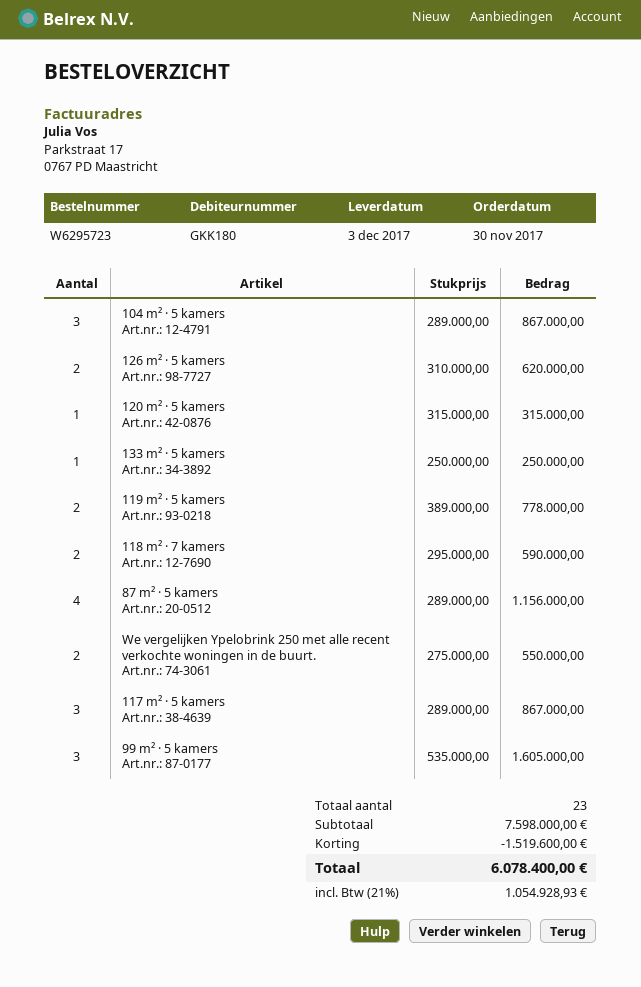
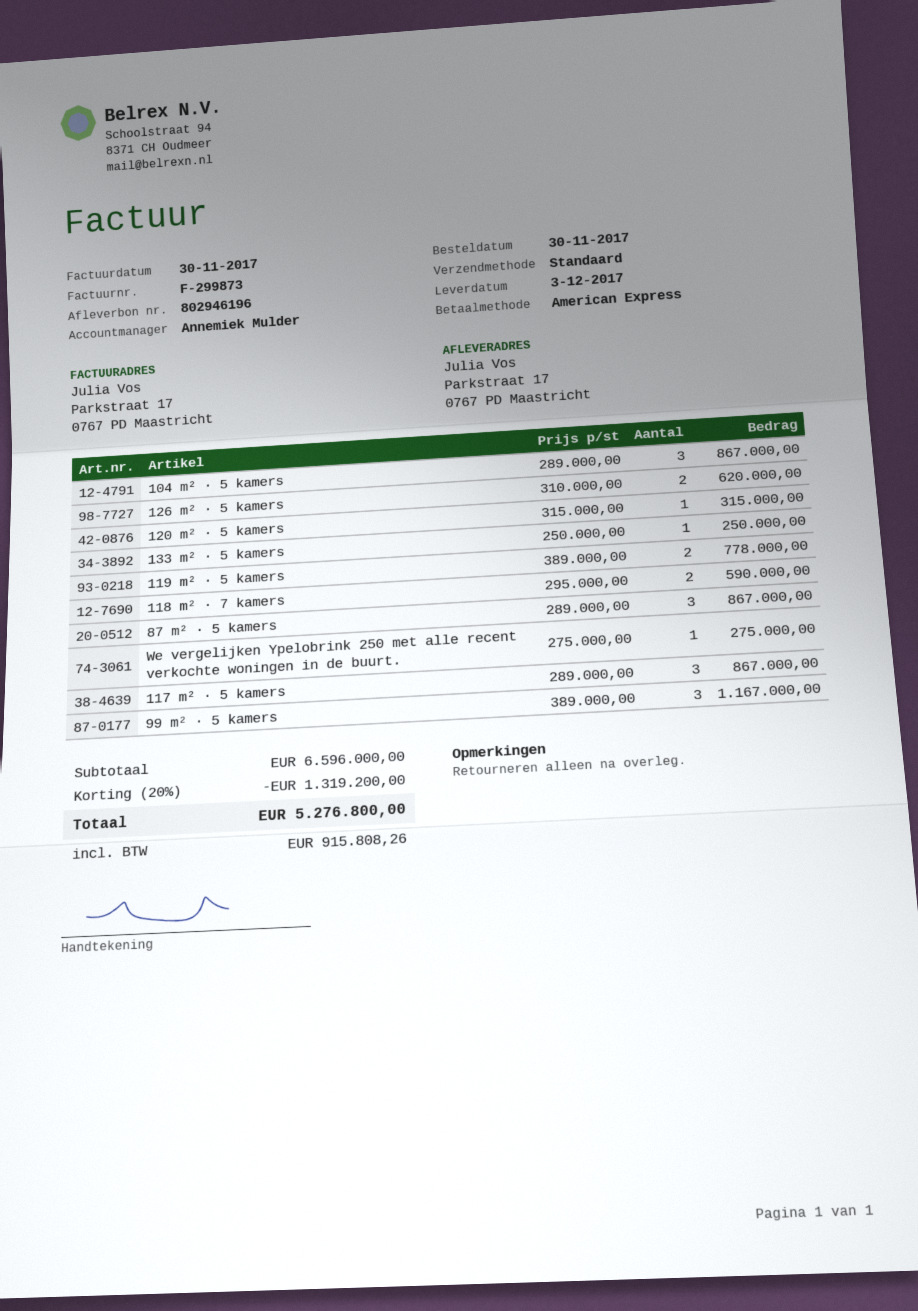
87 m² · 5 kamers: 4 x 289000.00 = 1156000.00 -> 3 x 289000.00 = 867000.00
We vergelijken Ypelobrink 250 met alle recent verkochte woningen in de buurt.: 2 x 275000.00 = 550000.00 -> 1 x 275000.00 = 275000.00
99 m² · 5 kamers: 3 x 535000.00 = 1605000.00 -> 3 x 389000.00 = 1167000.00
subtotal: 7598000.00 -> 6596000.00
discount: 1519600.00 -> 1319200.00
tax: 1054928.93 -> 915808.26
total: 6078400.00 -> 5276800.00

